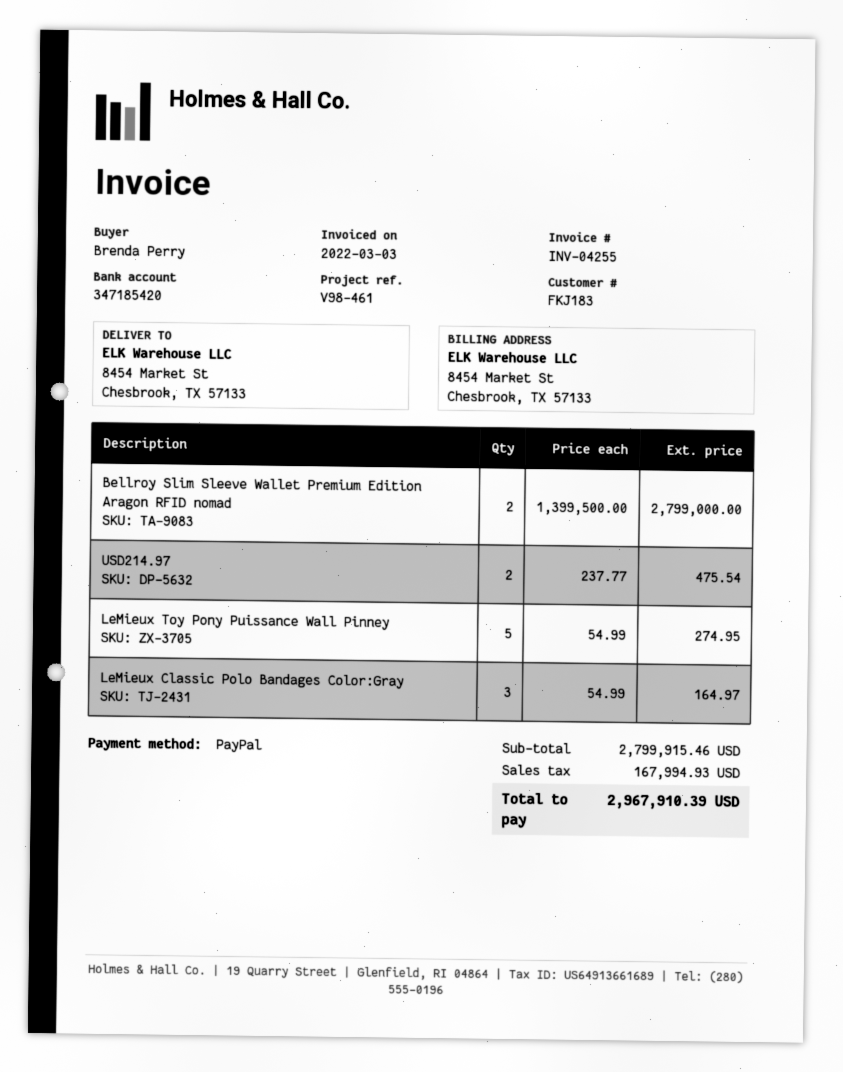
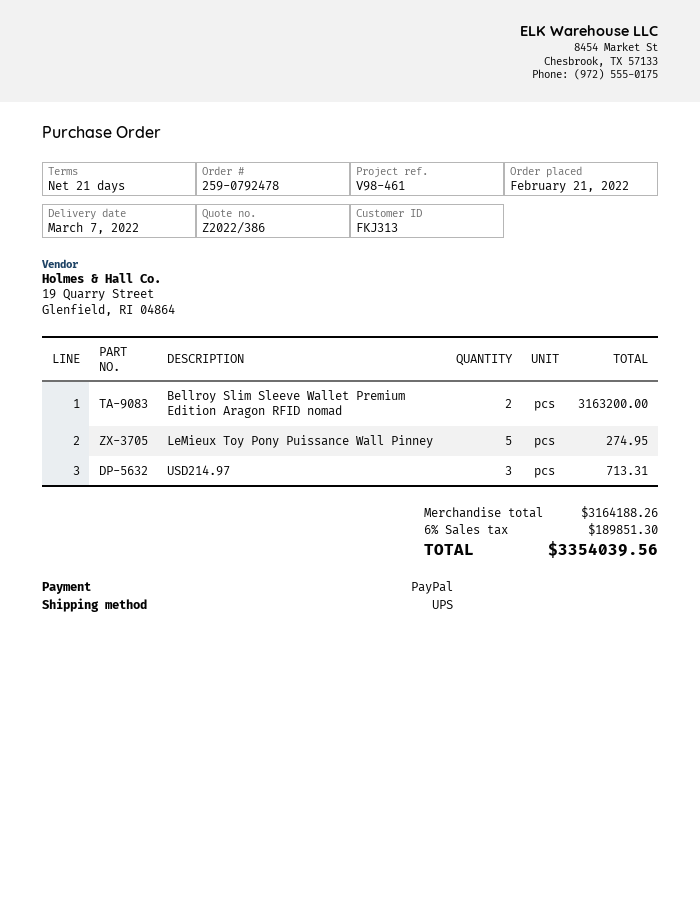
customer number: FKJ183 -> FKJ313
Bellroy Slim Sleeve Wallet Premium Edition Aragon RFID nomad: 2 for 2799000.00 -> 2 for 3163200.00
USD214.97: 2 for 475.54 -> 3 for 713.31
LeMieux Classic Polo Bandages Color:Gray: 3 for 164.97 -> none
subtotal: 2799915.46 -> 3164188.26
tax: 167994.93 -> 189851.30
total: 2967910.39 -> 3354039.56

